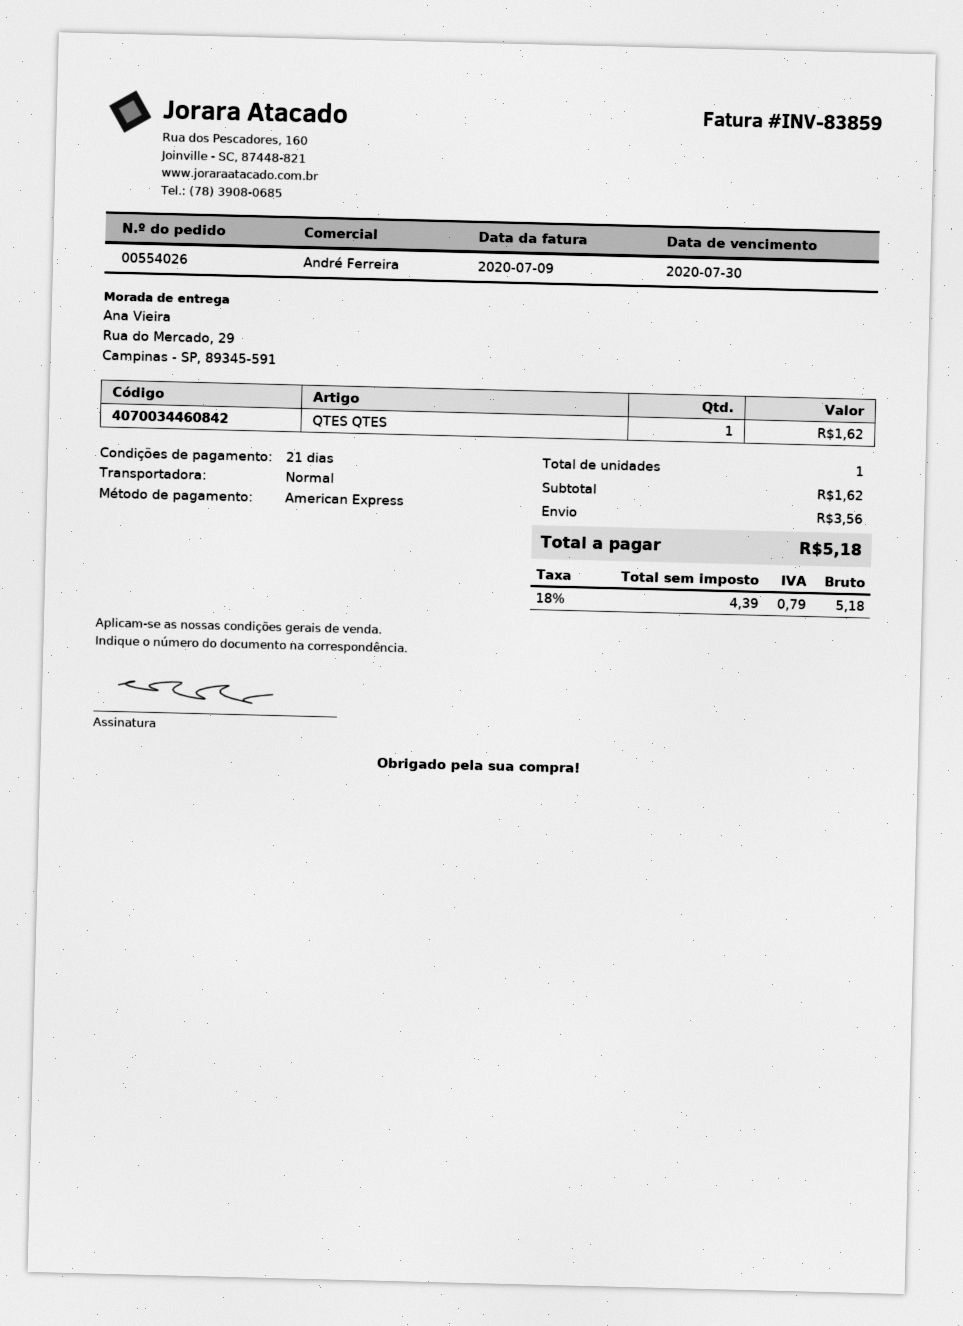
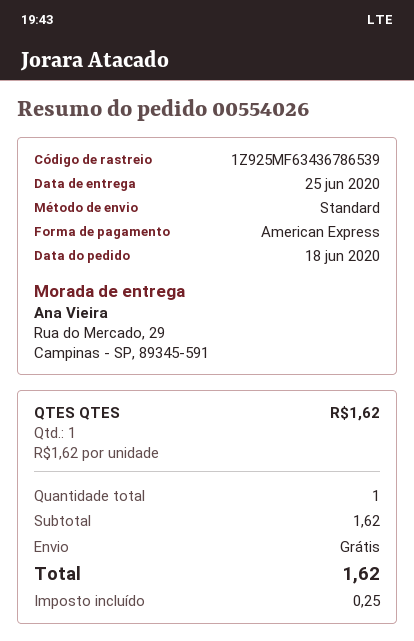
shipping: 3.56 -> 0.00
tax: 0.79 -> 0.25
total: 5.18 -> 1.62

